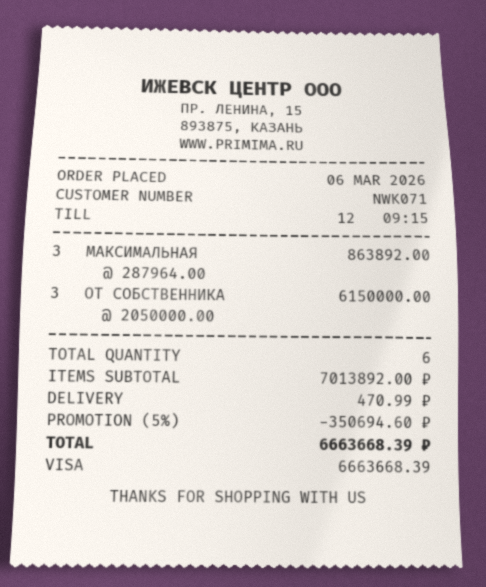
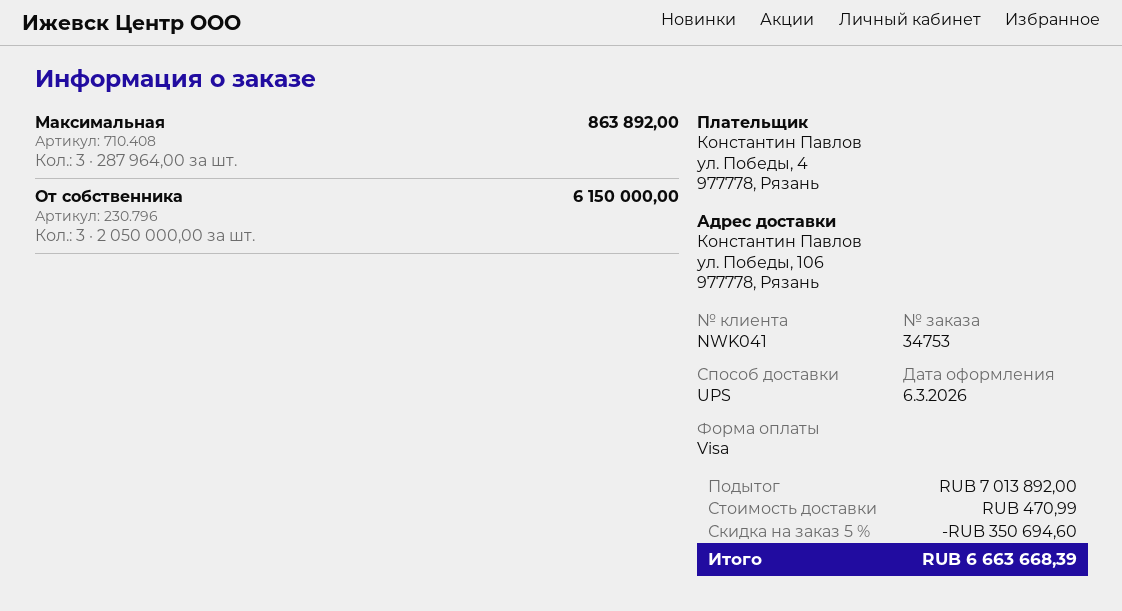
customer number: NWK071 -> NWK041

